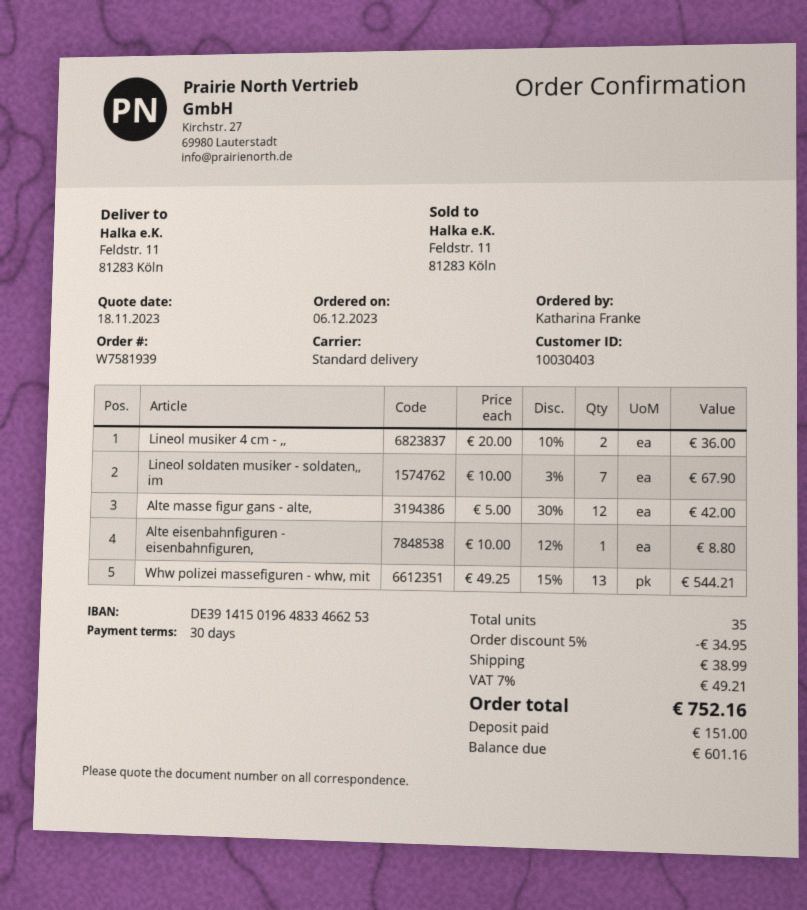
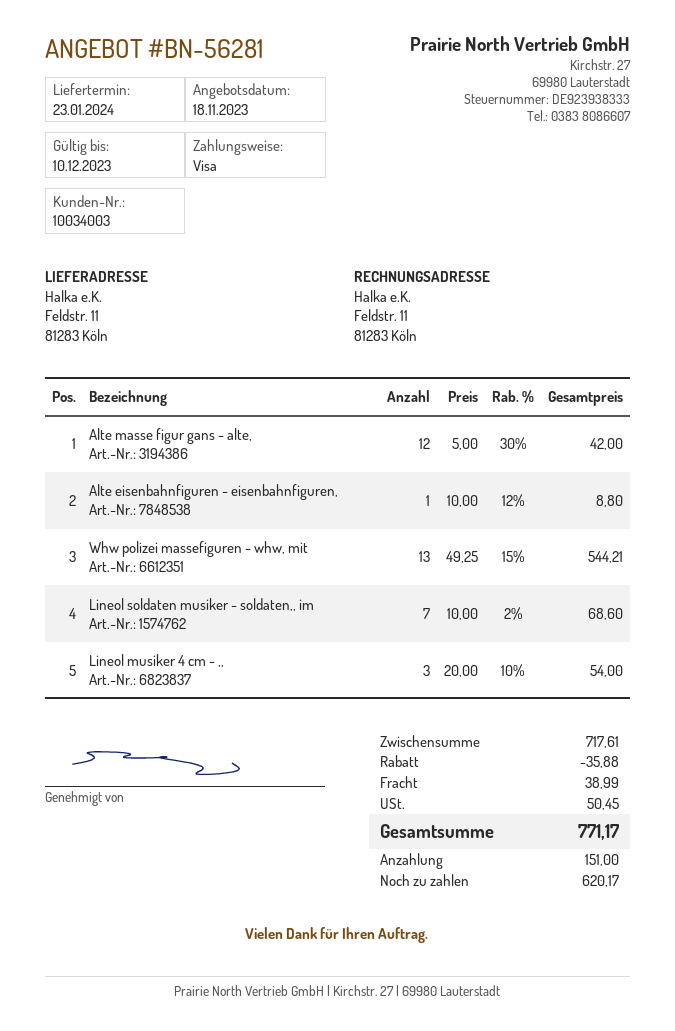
customer number: 10030403 -> 10034003
Lineol musiker 4 cm - ,,: 2 x 20.00 - 10% = 36.00 -> 3 x 20.00 - 10% = 54.00
Lineol soldaten musiker - soldaten,, im: 7 x 10.00 - 3% = 67.90 -> 7 x 10.00 - 2% = 68.60
discount: 34.95 -> 35.88
tax: 49.21 -> 50.45
total: 752.16 -> 771.17
balance: 601.16 -> 620.17

